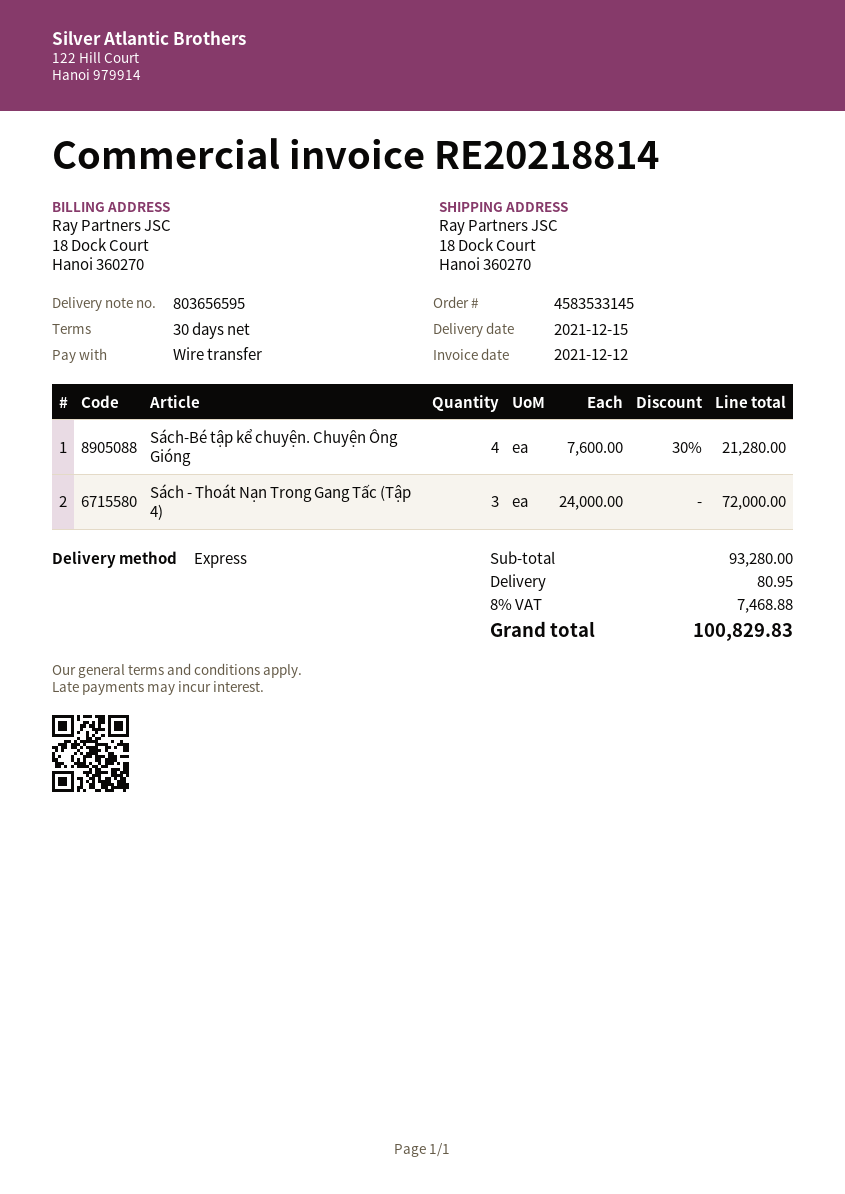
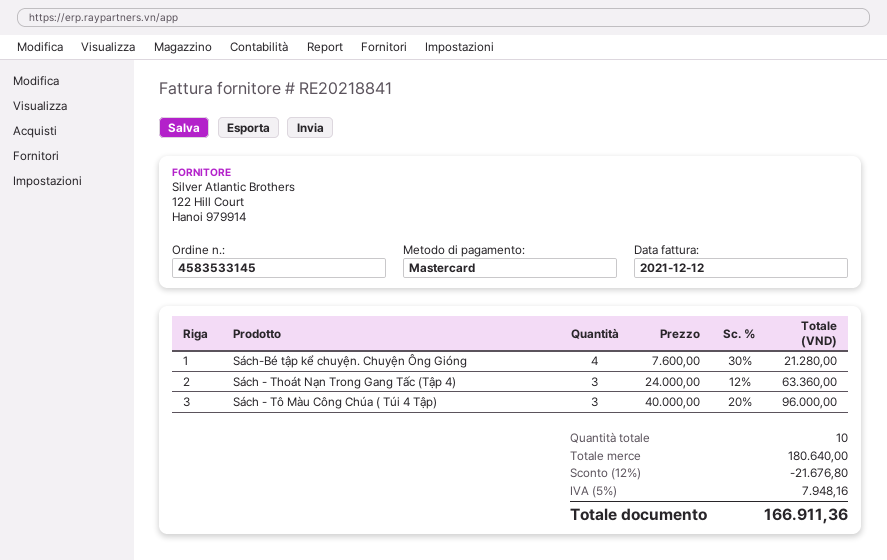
invoice number: RE20218814 -> RE20218841
payment method: bank transfer -> Mastercard
Sách - Thoát Nạn Trong Gang Tấc (Tập 4): 3 x 24000.00 = 72000.00 -> 3 x 24000.00 - 12% = 63360.00
Sách - Tô Màu Công Chúa ( Túi 4 Tập): none -> 3 x 40000.00 - 20% = 96000.00
subtotal: 93280.00 -> 180640.00
discount: none -> 12% = 21676.80
shipping: 80.95 -> none
tax: 8% = 7468.88 -> 5% = 7948.16
total: 100829.83 -> 166911.36

